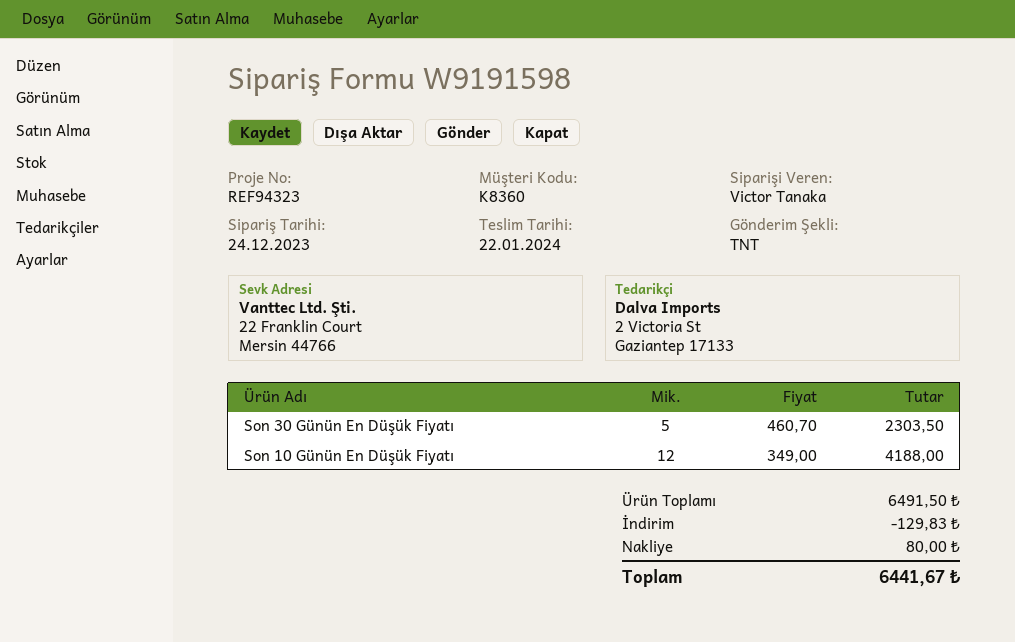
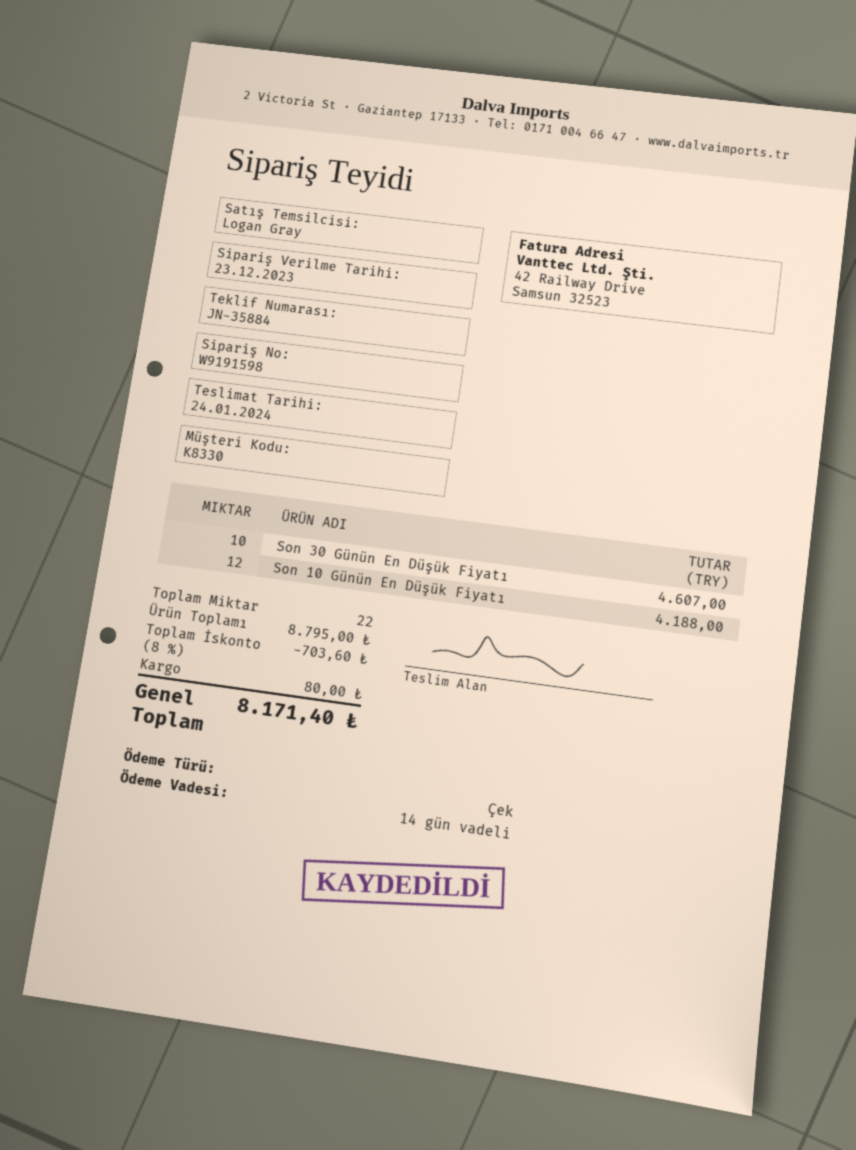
order date: 2023-12-24 -> 2023-12-23
delivery date: 2024-01-22 -> 2024-01-24
customer number: K8360 -> K8330
Son 30 Günün En Düşük Fiyatı: 5 for 2303.50 -> 10 for 4607.00
subtotal: 6491.50 -> 8795.00
discount: 129.83 -> 703.60
total: 6441.67 -> 8171.40

